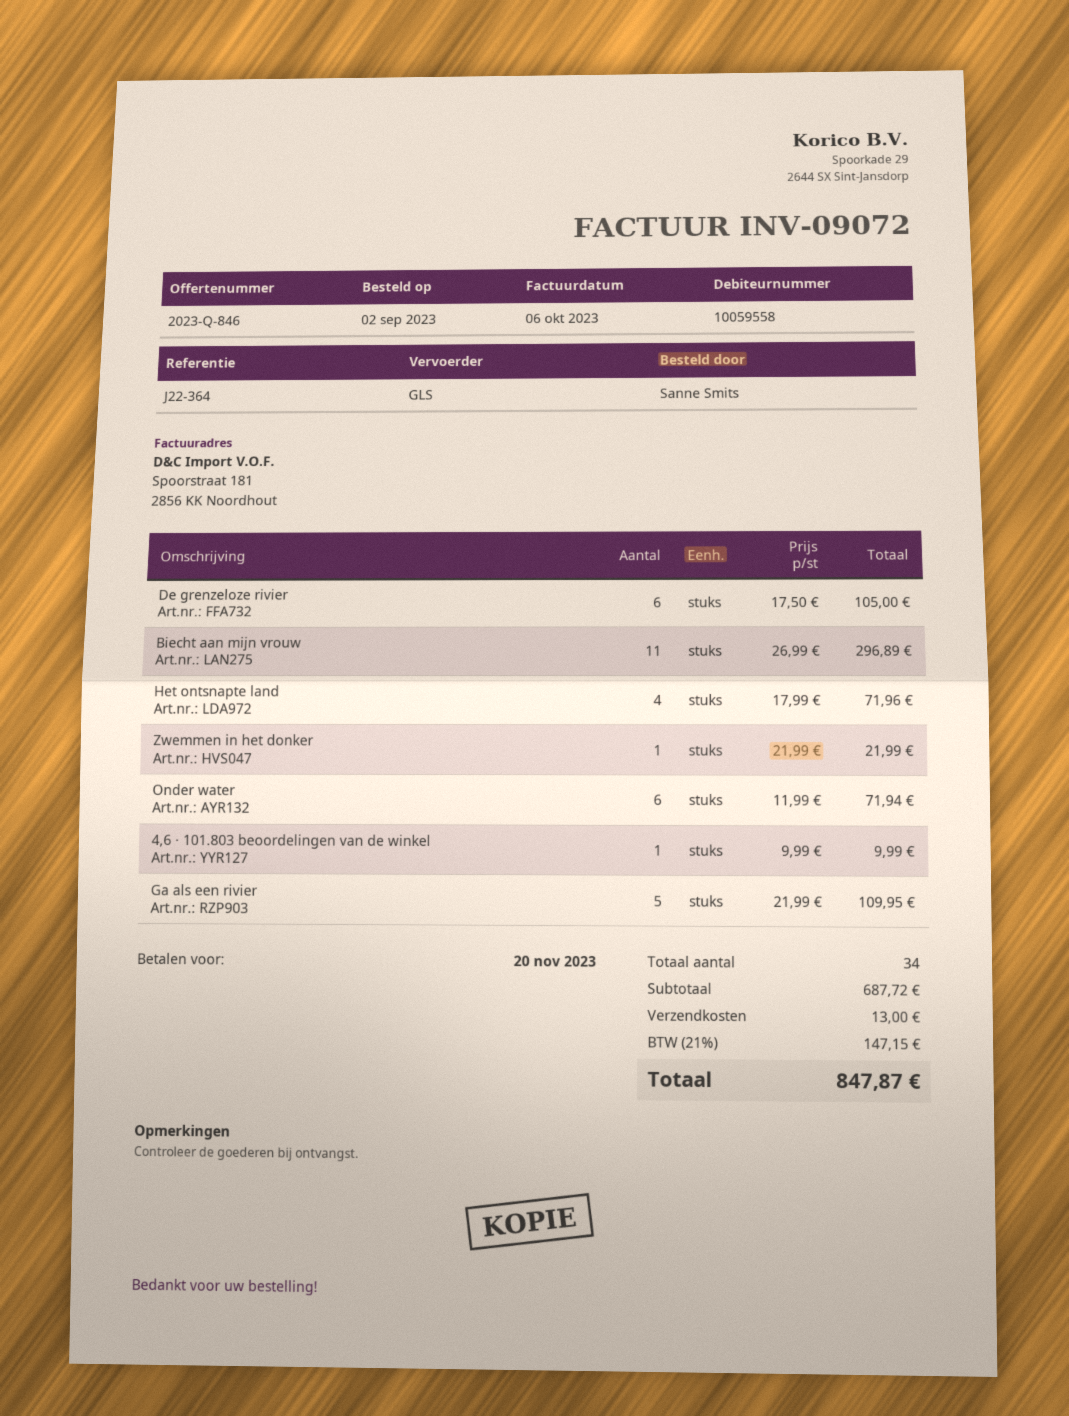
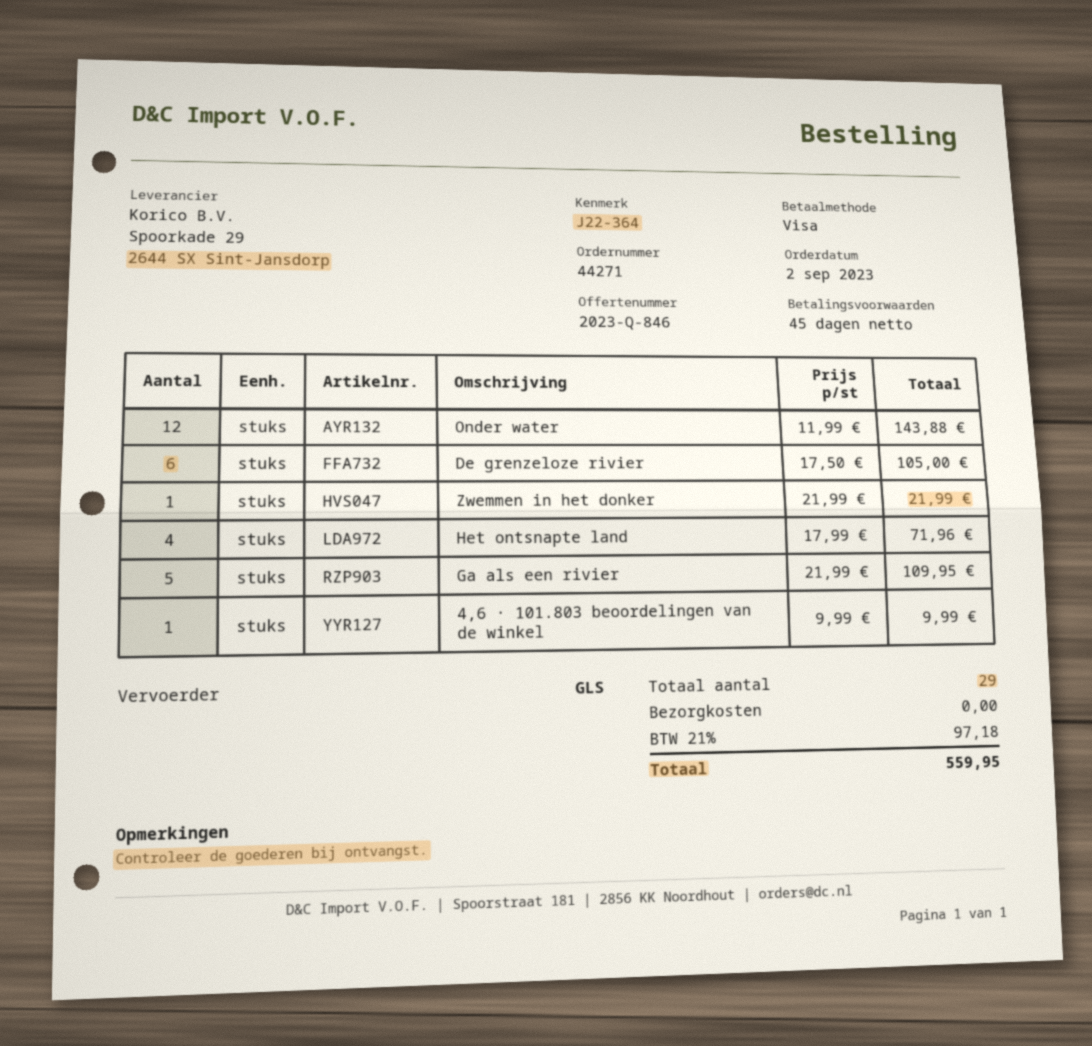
Biecht aan mijn vrouw: 11 x 26.99 = 296.89 -> none
Onder water: 6 x 11.99 = 71.94 -> 12 x 11.99 = 143.88
total quantity: 34 -> 29
shipping: 13.00 -> 0.00
tax: 21% = 147.15 -> 21% = 97.18
total: 847.87 -> 559.95

